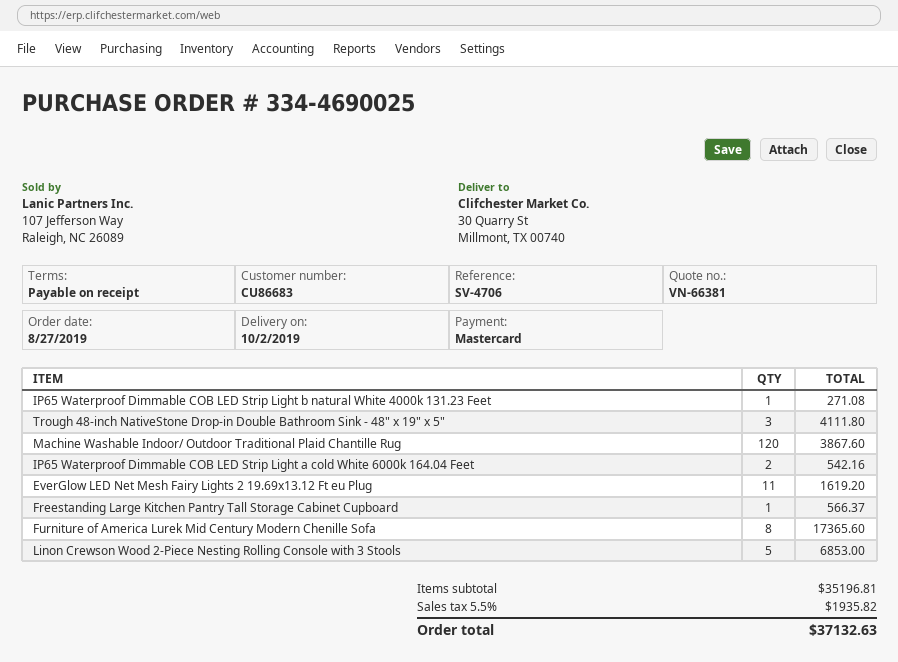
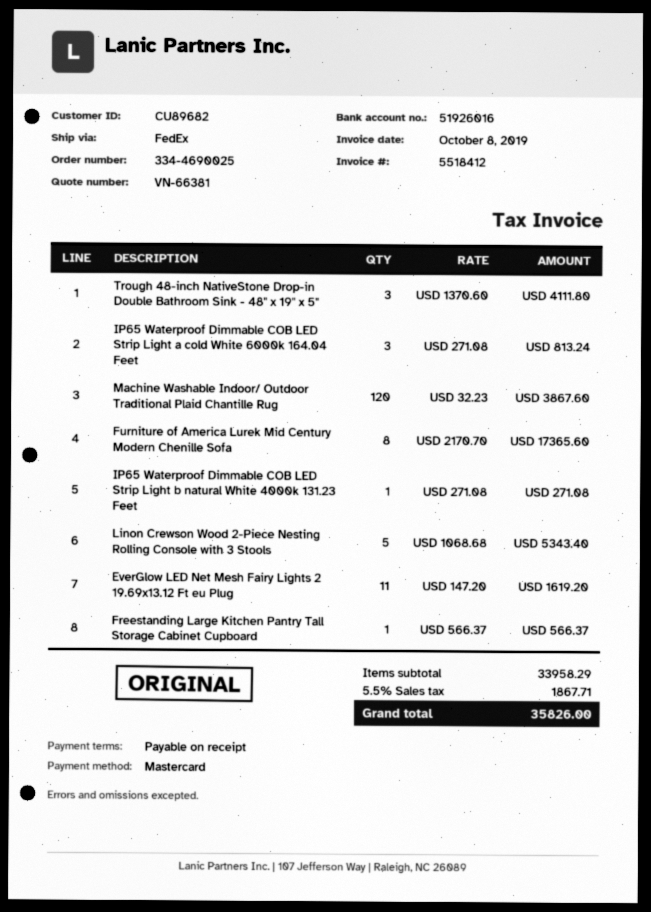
customer number: CU86683 -> CU89682
IP65 Waterproof Dimmable COB LED Strip Light a cold White 6000k 164.04 Feet: 2 for 542.16 -> 3 for 813.24
Linon Crewson Wood 2-Piece Nesting Rolling Console with 3 Stools: 5 for 6853.00 -> 5 for 5343.40
subtotal: 35196.81 -> 33958.29
tax: 5.5% = 1935.82 -> 5.5% = 1867.71
total: 37132.63 -> 35826.00

